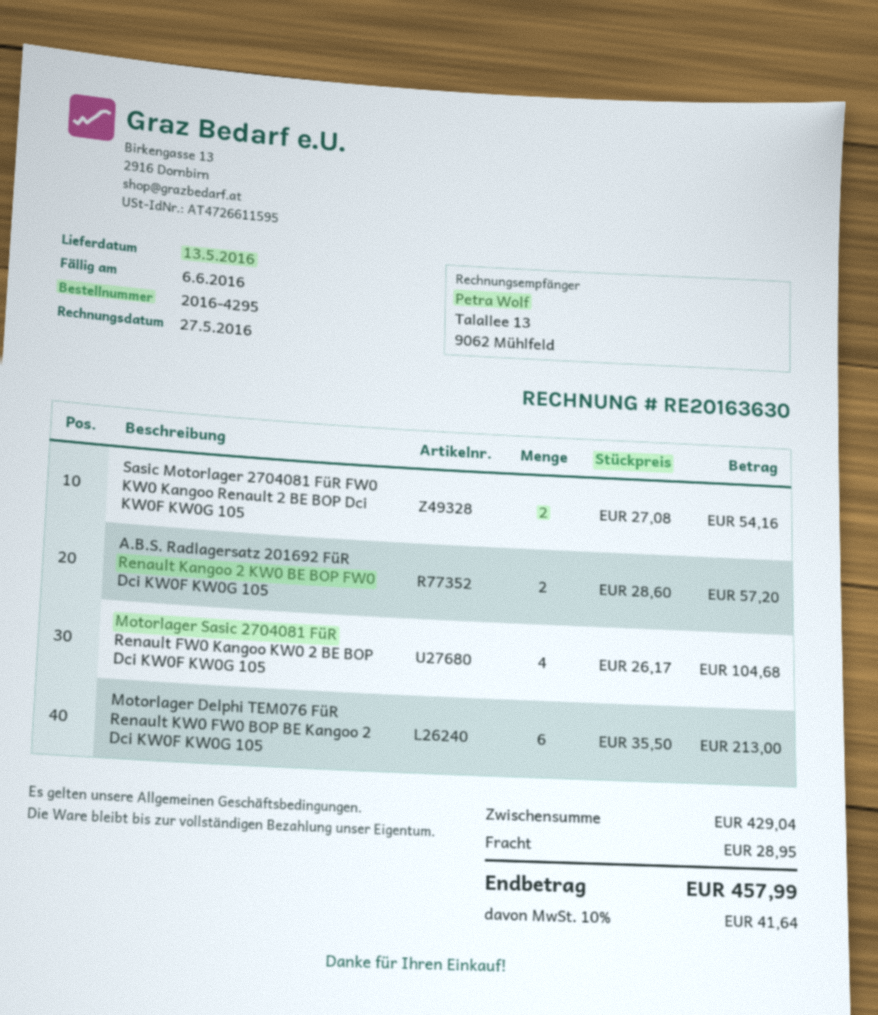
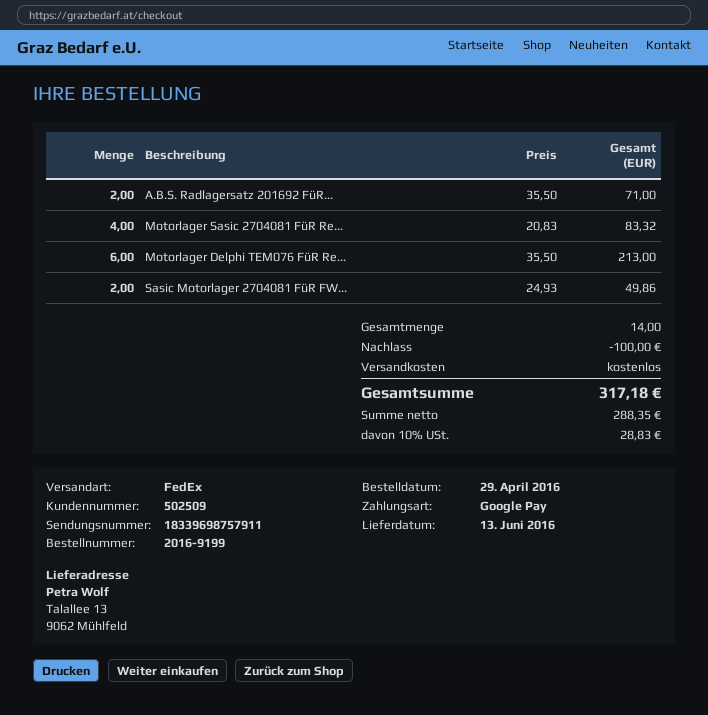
order number: 2016-4295 -> 2016-9199
delivery date: 2016-05-13 -> 2016-06-13
Sasic Motorlager 2704081 FüR FW0 KW0 Kangoo Renault 2 BE BOP Dci KW0F KW0G 105: 2 x 27.08 = 54.16 -> 2 x 24.93 = 49.86
A.B.S. Radlagersatz 201692 FüR Renault Kangoo 2 KW0 BE BOP FW0 Dci KW0F KW0G 105: 2 x 28.60 = 57.20 -> 2 x 35.50 = 71.00
Motorlager Sasic 2704081 FüR Renault FW0 Kangoo KW0 2 BE BOP Dci KW0F KW0G 105: 4 x 26.17 = 104.68 -> 4 x 20.83 = 83.32
discount: none -> 100.00
shipping: 28.95 -> 0.00
tax: 10% = 41.64 -> 10% = 28.83
total: 457.99 -> 317.18

